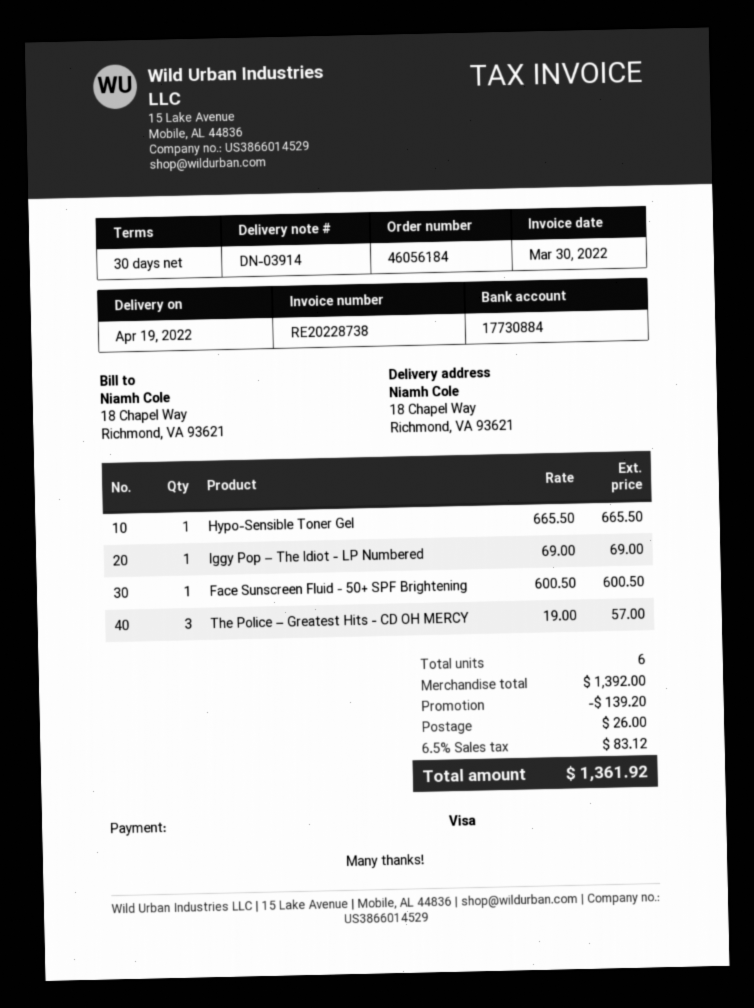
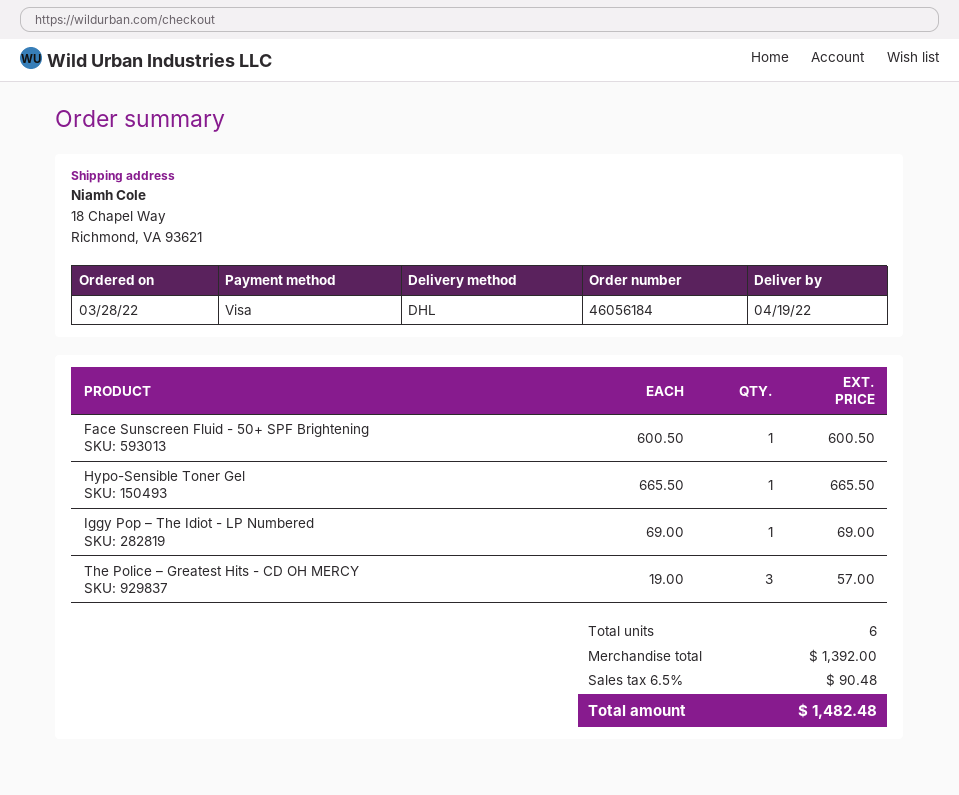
discount: 139.20 -> none
shipping: 26.00 -> none
tax: 6.5% = 83.12 -> 6.5% = 90.48
total: 1361.92 -> 1482.48

